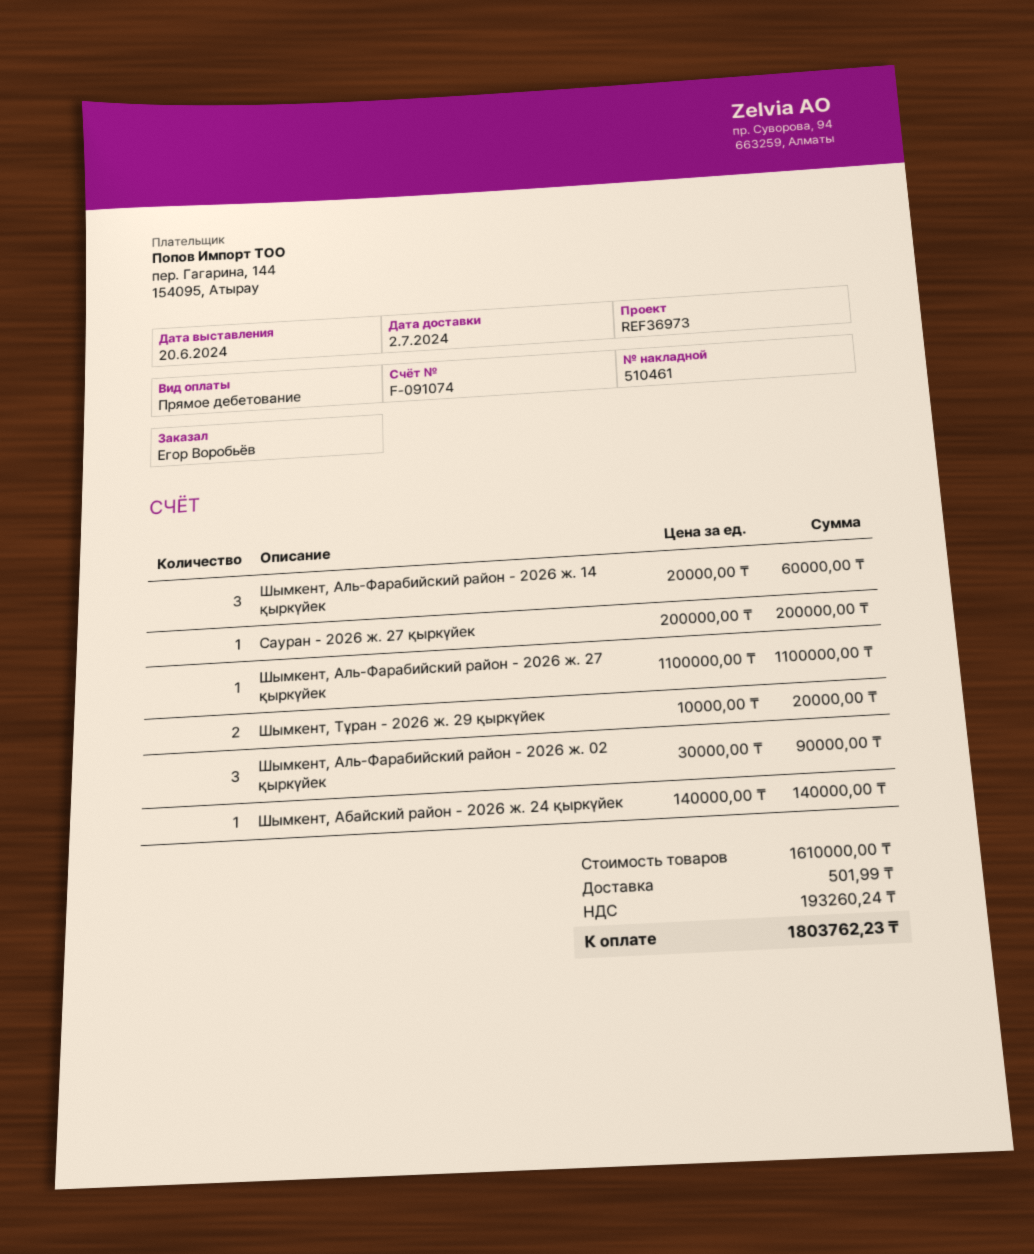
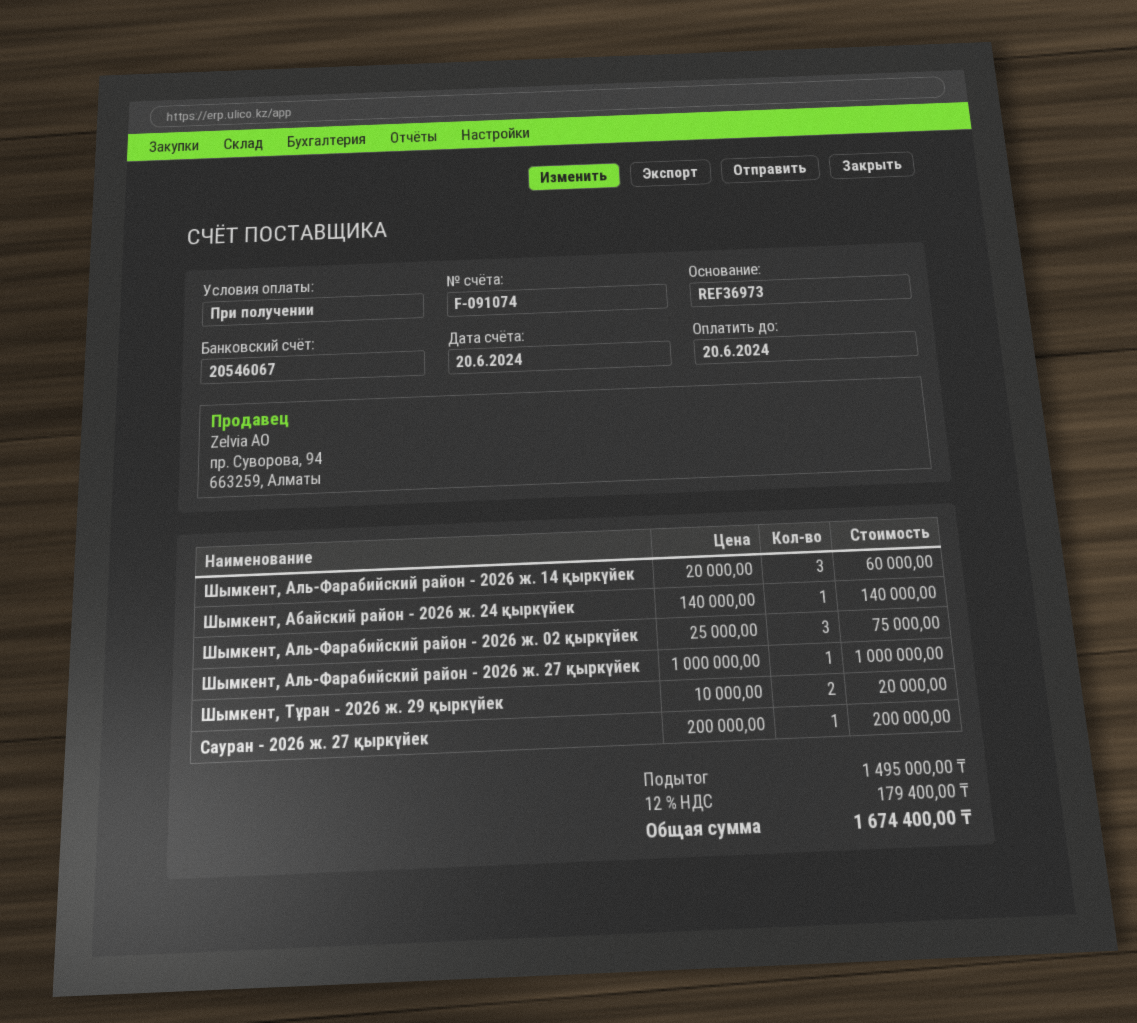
Шымкент, Аль-Фарабийский район - 2026 ж. 27 қыркүйек: 1 x 1100000.00 = 1100000.00 -> 1 x 1000000.00 = 1000000.00
Шымкент, Аль-Фарабийский район - 2026 ж. 02 қыркүйек: 3 x 30000.00 = 90000.00 -> 3 x 25000.00 = 75000.00
subtotal: 1610000.00 -> 1495000.00
shipping: 501.99 -> none
tax: 193260.24 -> 179400.00
total: 1803762.23 -> 1674400.00

